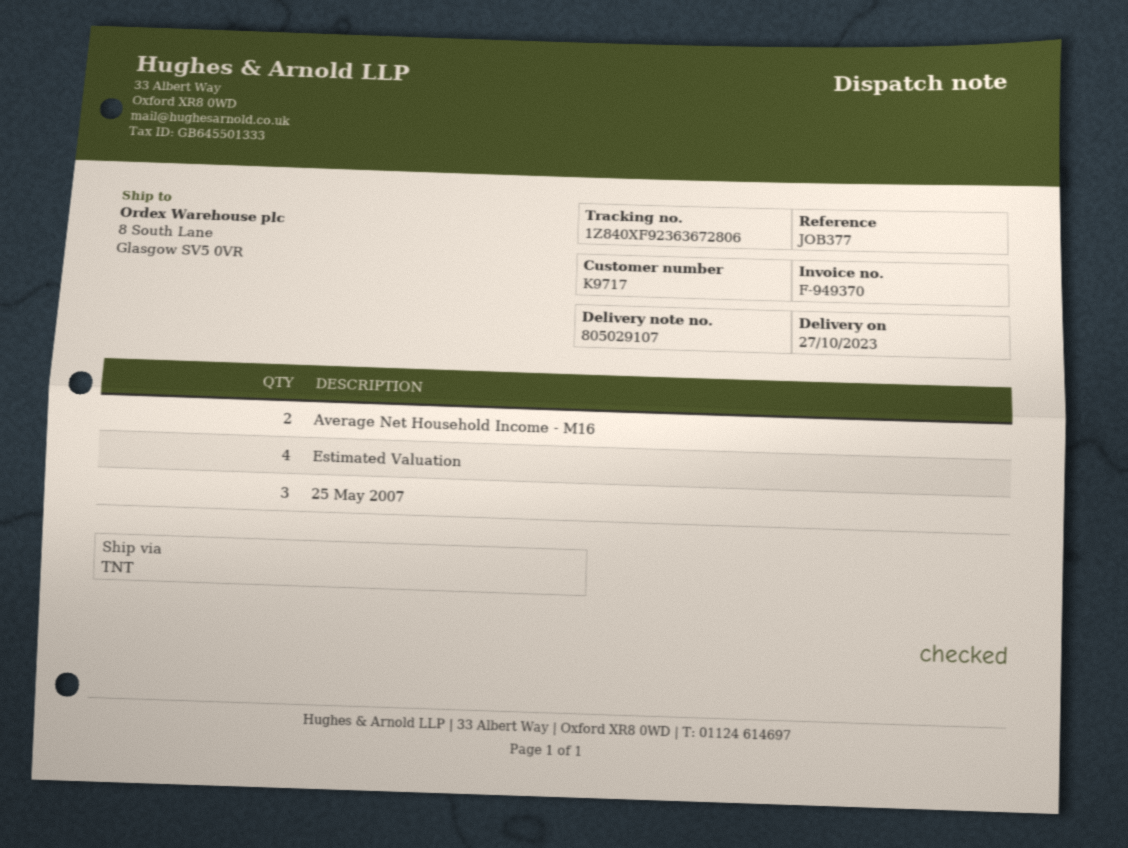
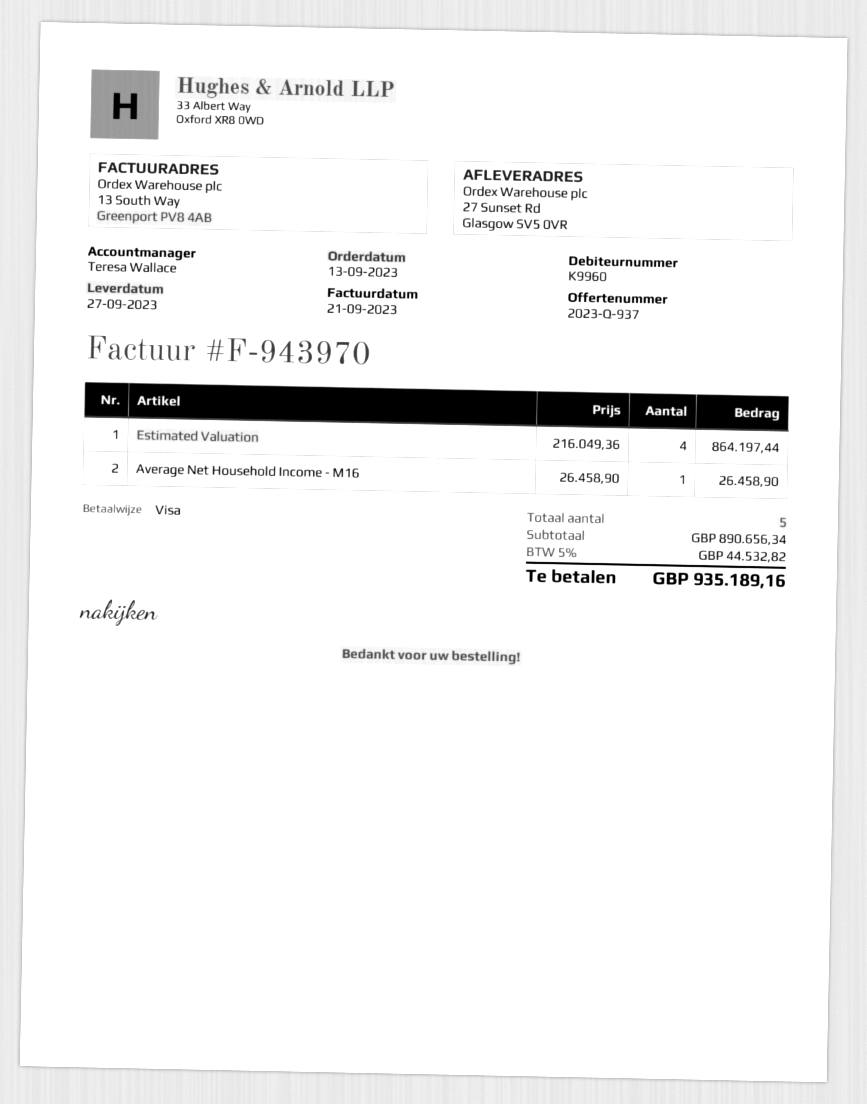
delivery date: 2023-10-27 -> 2023-09-27
invoice number: F-949370 -> F-943970
customer number: K9717 -> K9960
ship to: 8 South Lane, Glasgow SV5 0VR -> 27 Sunset Rd, Glasgow SV5 0VR
Average Net Household Income - M16: 2 -> 1
25 May 2007: 3 -> none

